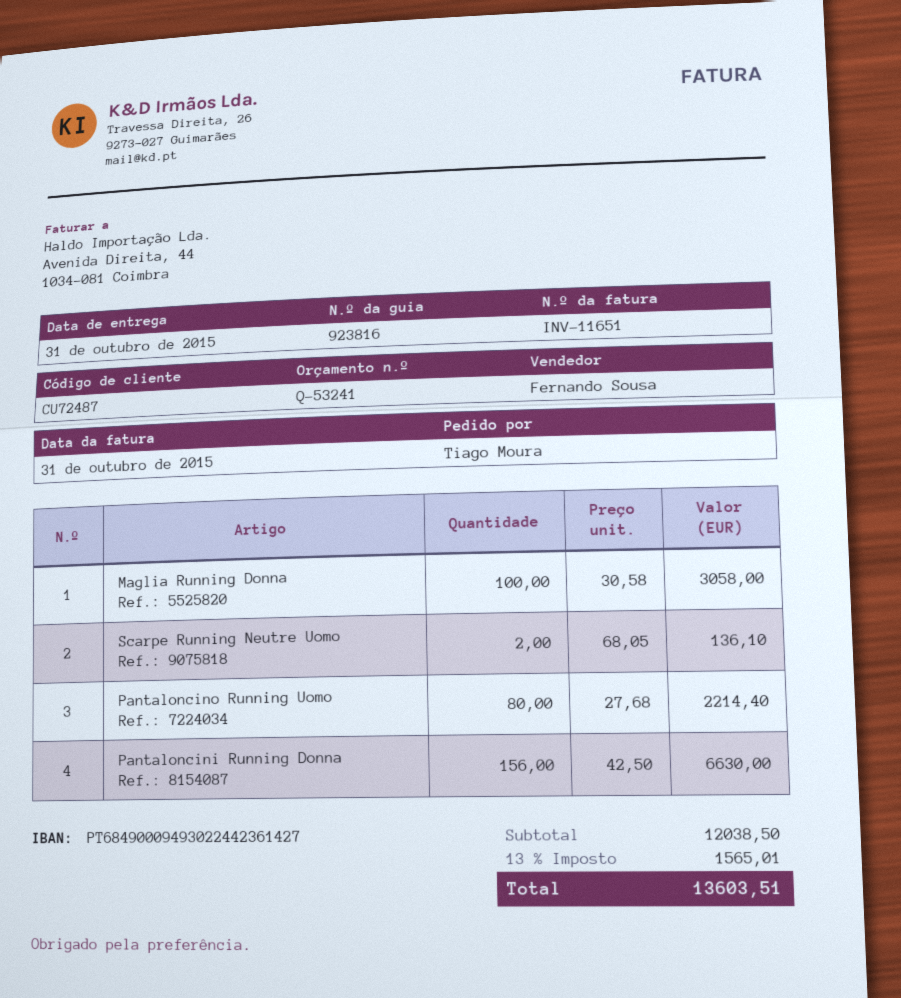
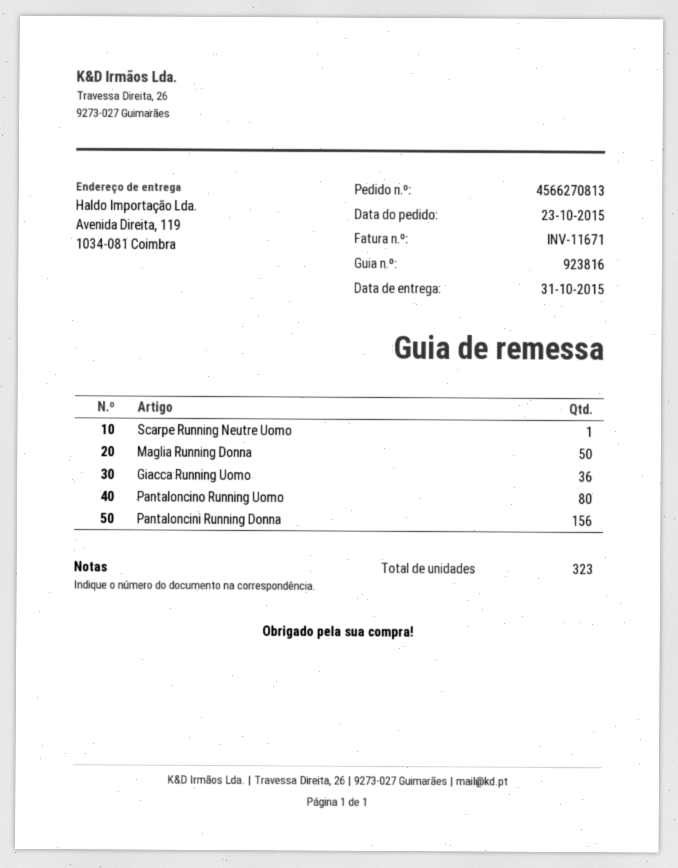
invoice number: INV-11651 -> INV-11671
Maglia Running Donna: 100 -> 50
Scarpe Running Neutre Uomo: 2 -> 1
Giacca Running Uomo: none -> 36

